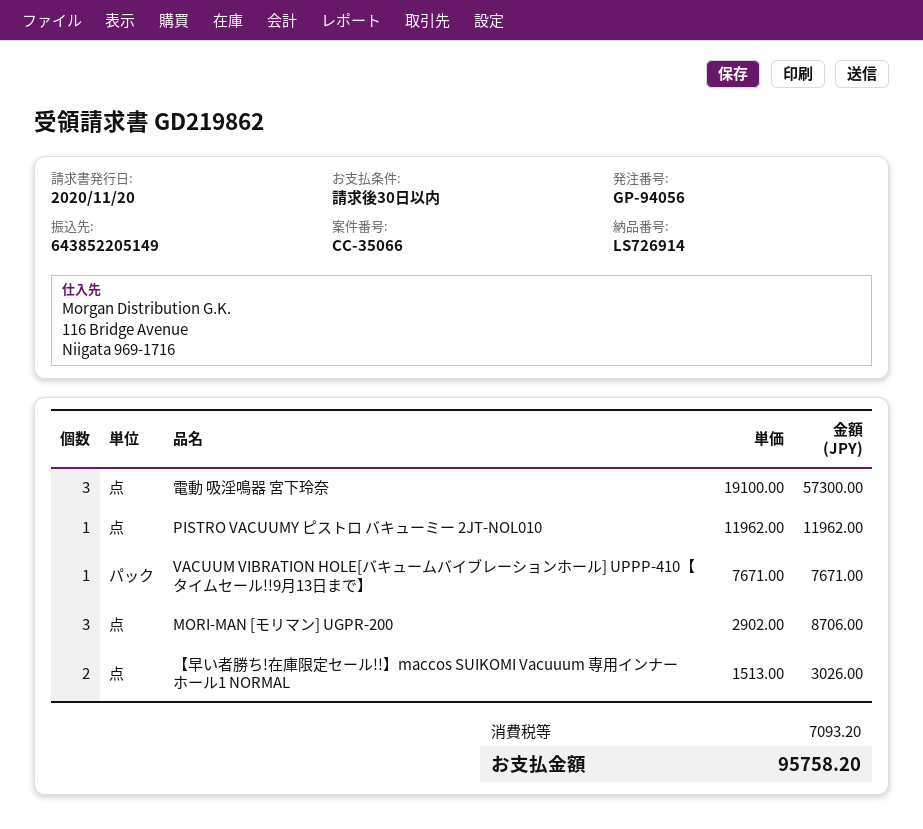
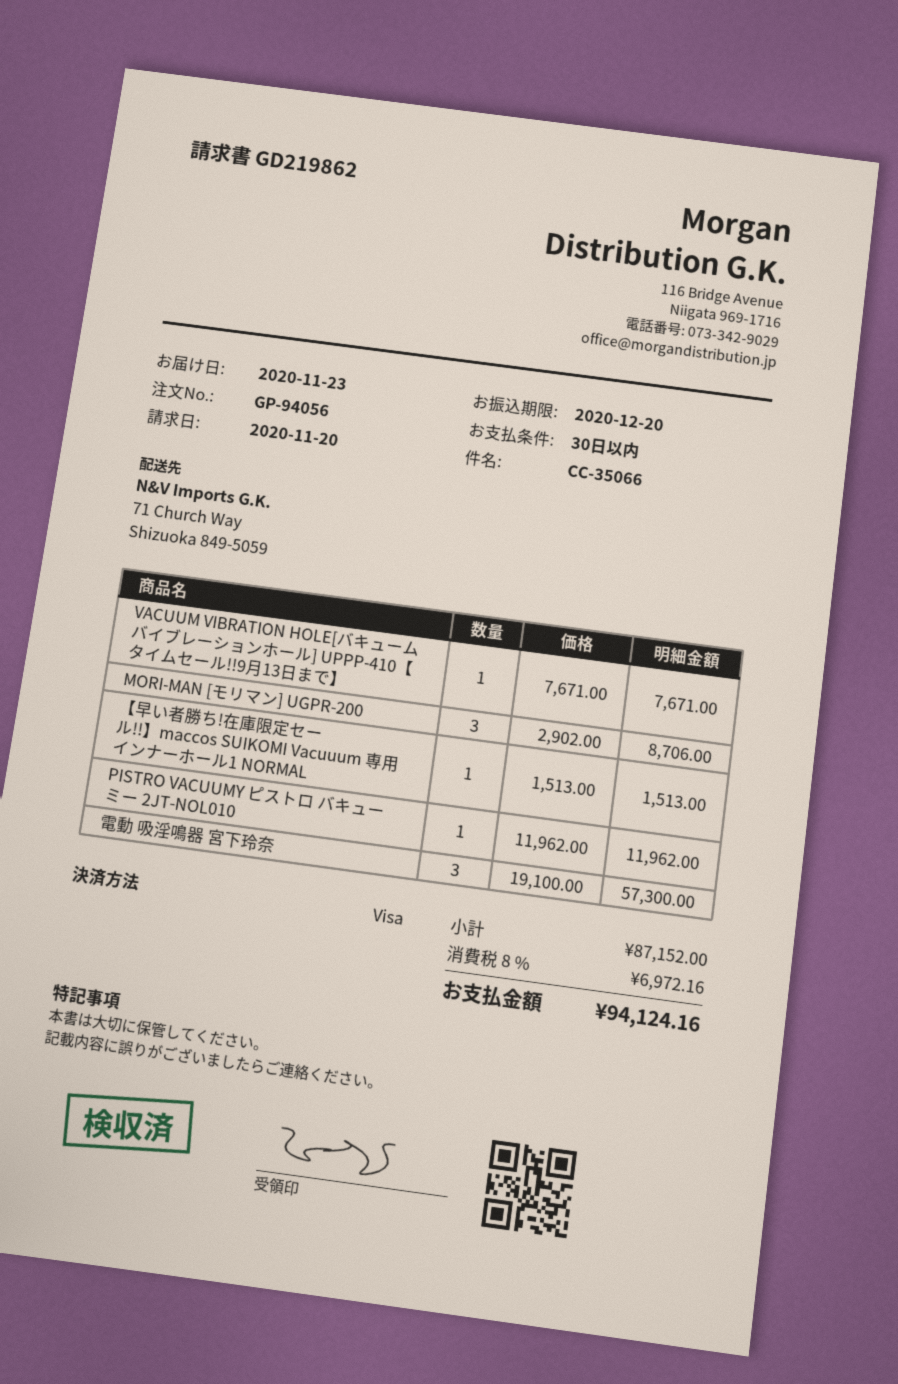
【早い者勝ち!在庫限定セール!!】maccos SUIKOMI Vacuuum 専用インナーホール1 NORMAL: 2 x 1513.00 = 3026.00 -> 1 x 1513.00 = 1513.00
tax: 7093.20 -> 6972.16
total: 95758.20 -> 94124.16

